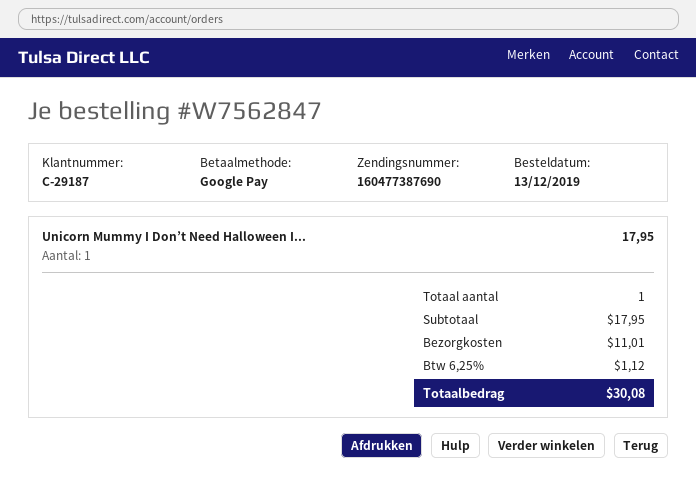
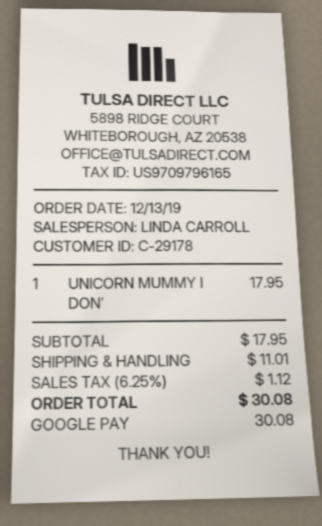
customer number: C-29187 -> C-29178

